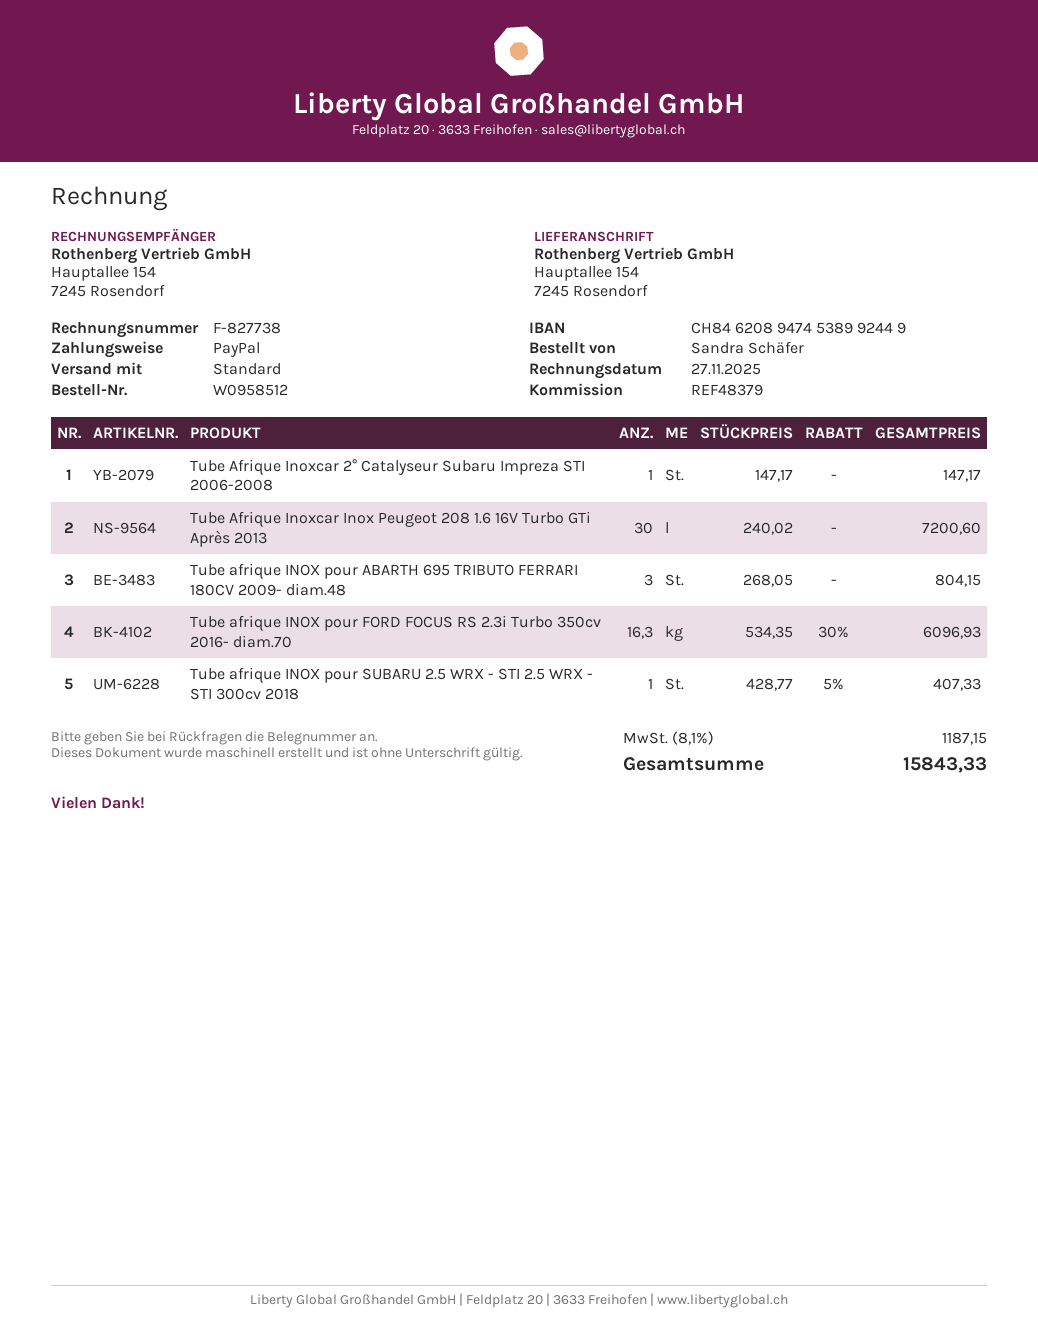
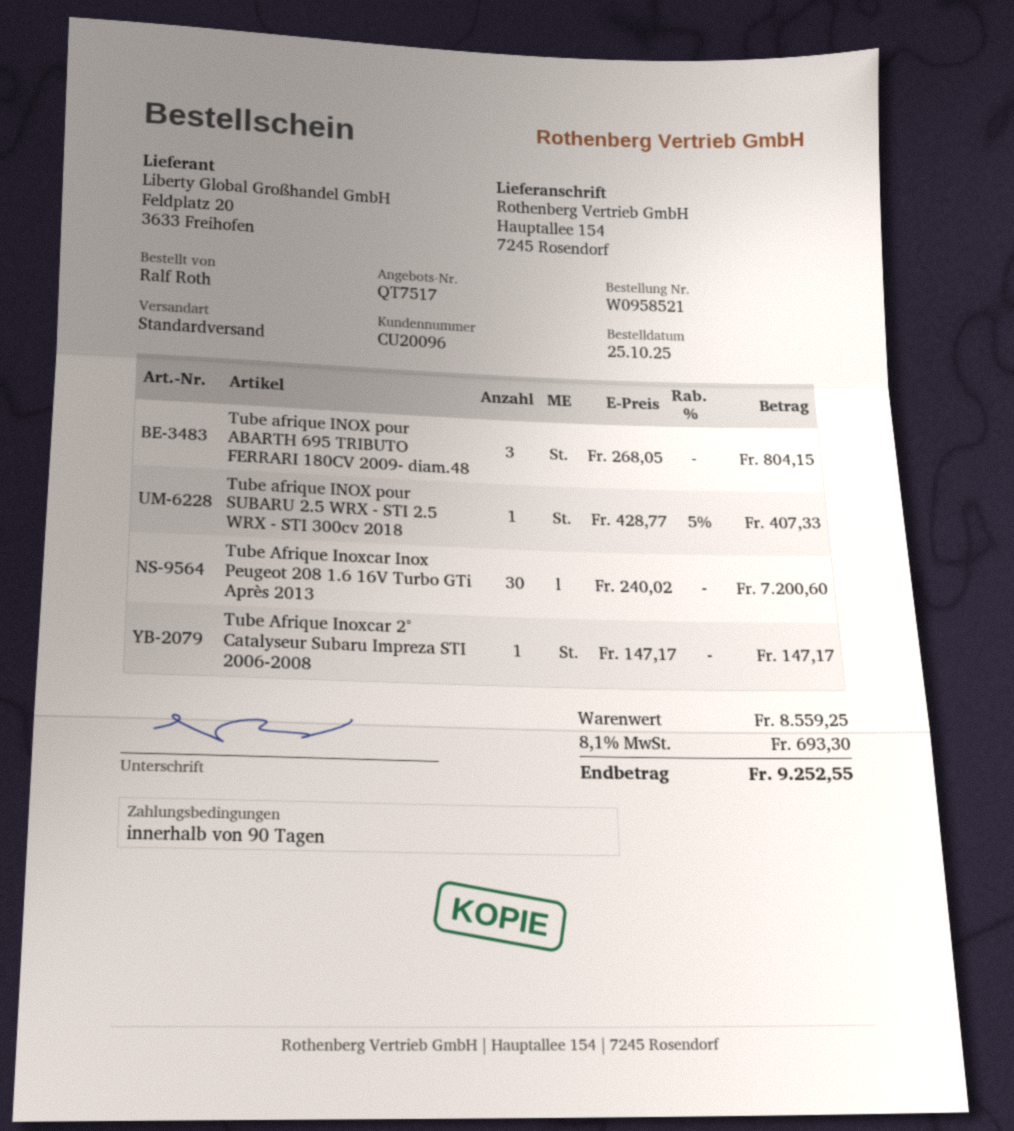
order number: W0958512 -> W0958521
ordered by: Sandra Schäfer -> Ralf Roth
Tube afrique INOX pour FORD FOCUS RS 2.3i Turbo 350cv 2016- diam.70: 16.3 x 534.35 - 30% = 6096.93 -> none
tax: 8.1% = 1187.15 -> 8.1% = 693.30
total: 15843.33 -> 9252.55

